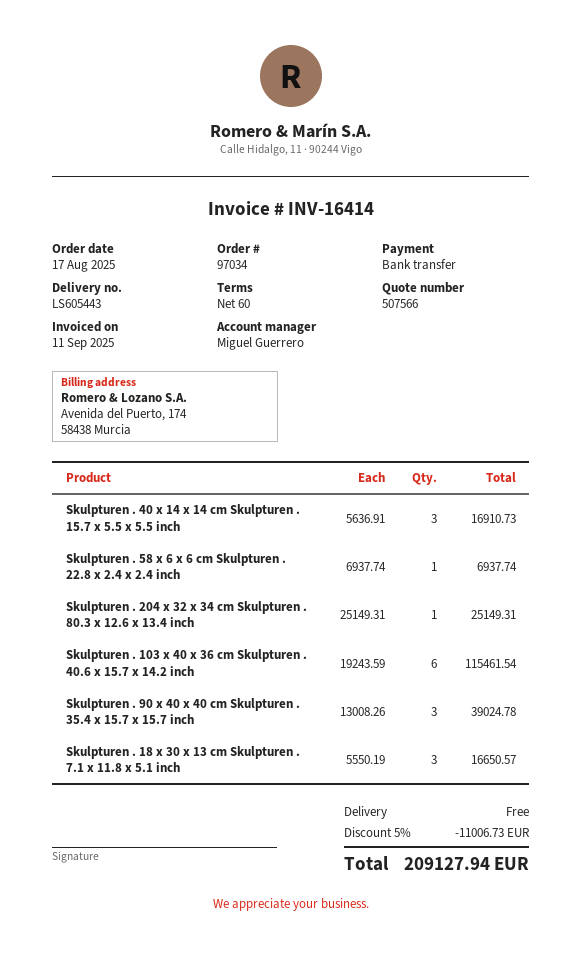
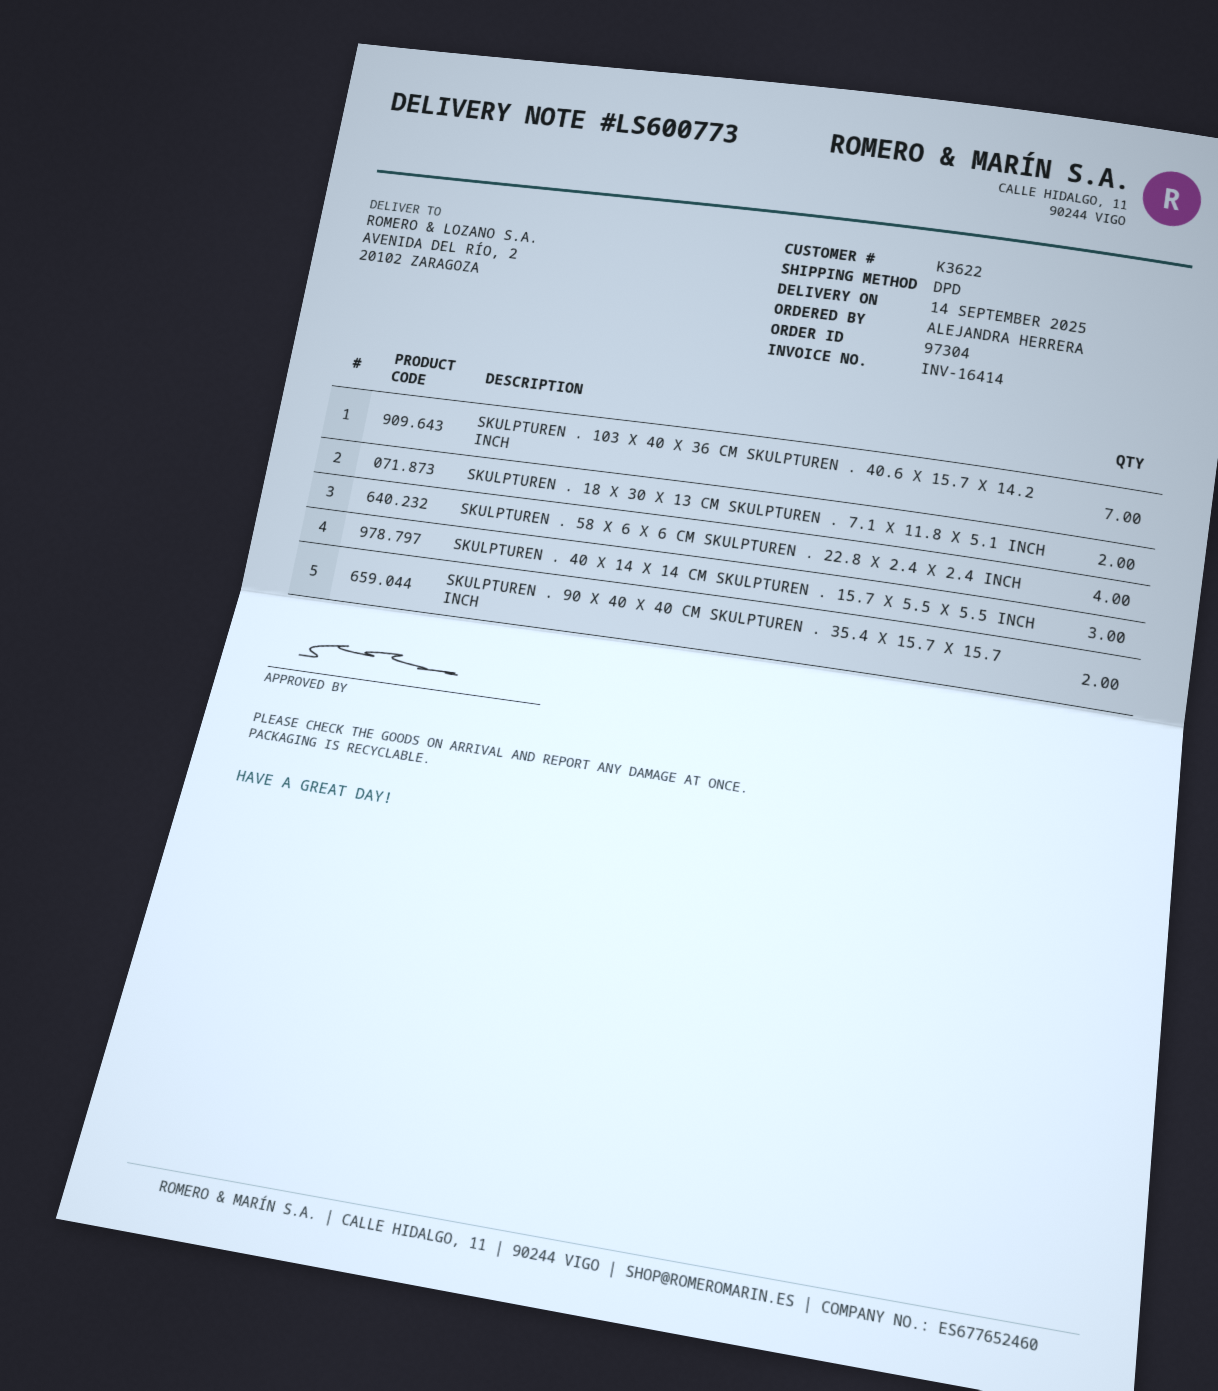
order number: 97034 -> 97304
delivery note number: LS605443 -> LS600773
Skulpturen . 58 x 6 x 6 cm Skulpturen . 22.8 x 2.4 x 2.4 inch: 1 -> 4
Skulpturen . 204 x 32 x 34 cm Skulpturen . 80.3 x 12.6 x 13.4 inch: 1 -> none
Skulpturen . 103 x 40 x 36 cm Skulpturen . 40.6 x 15.7 x 14.2 inch: 6 -> 7
Skulpturen . 90 x 40 x 40 cm Skulpturen . 35.4 x 15.7 x 15.7 inch: 3 -> 2
Skulpturen . 18 x 30 x 13 cm Skulpturen . 7.1 x 11.8 x 5.1 inch: 3 -> 2

